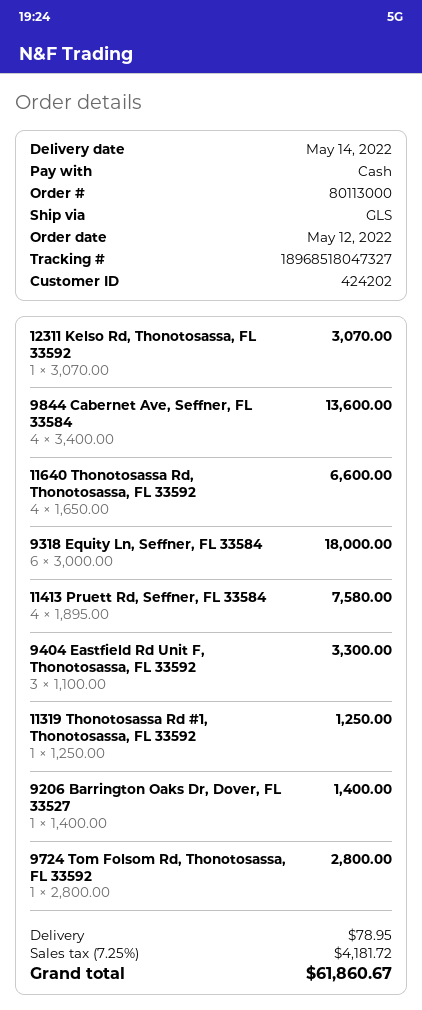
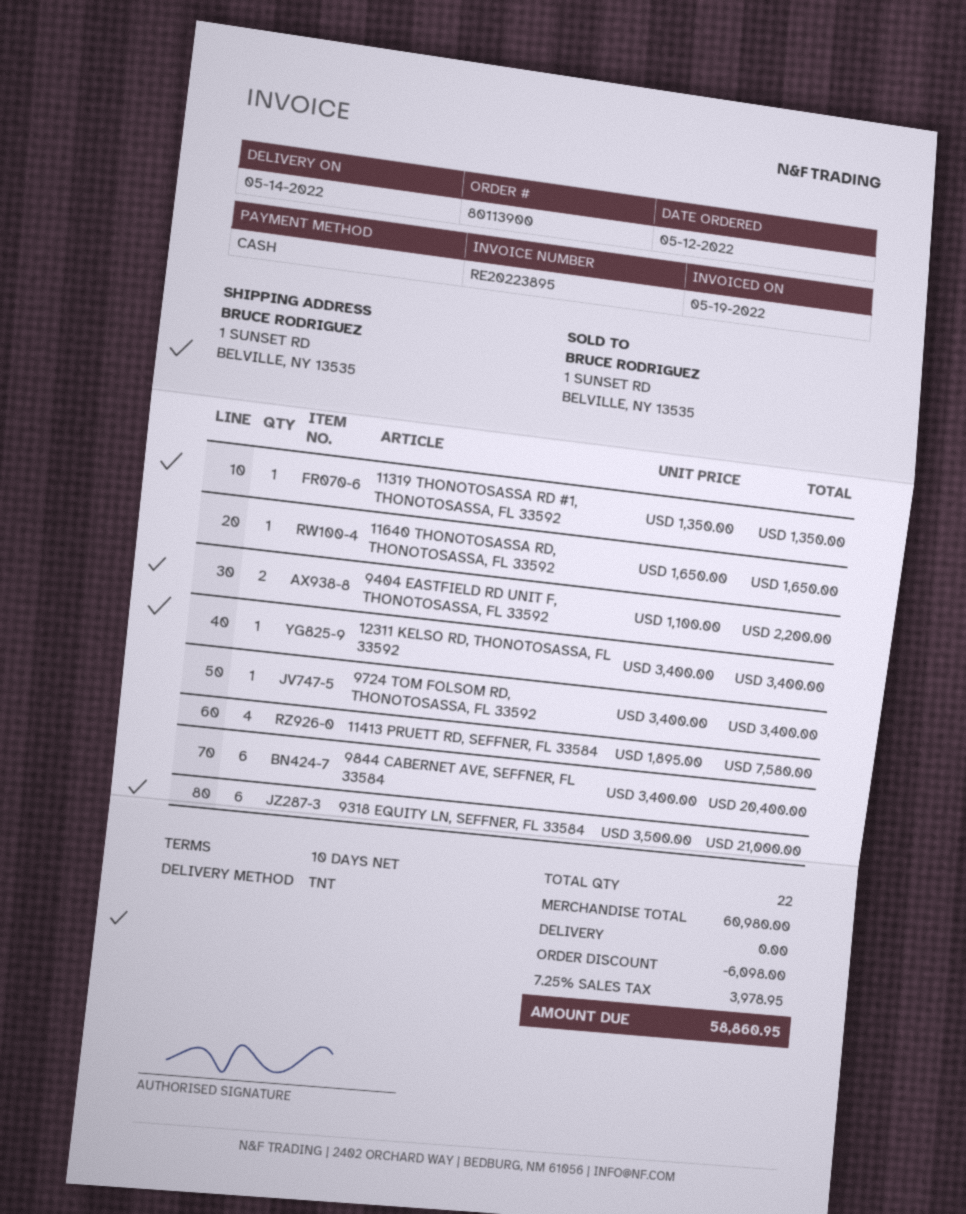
order number: 80113000 -> 80113900
shipping method: GLS -> TNT
12311 Kelso Rd, Thonotosassa, FL 33592: 1 x 3070.00 = 3070.00 -> 1 x 3400.00 = 3400.00
9844 Cabernet Ave, Seffner, FL 33584: 4 x 3400.00 = 13600.00 -> 6 x 3400.00 = 20400.00
11640 Thonotosassa Rd, Thonotosassa, FL 33592: 4 x 1650.00 = 6600.00 -> 1 x 1650.00 = 1650.00
9318 Equity Ln, Seffner, FL 33584: 6 x 3000.00 = 18000.00 -> 6 x 3500.00 = 21000.00
9404 Eastfield Rd Unit F, Thonotosassa, FL 33592: 3 x 1100.00 = 3300.00 -> 2 x 1100.00 = 2200.00
11319 Thonotosassa Rd #1, Thonotosassa, FL 33592: 1 x 1250.00 = 1250.00 -> 1 x 1350.00 = 1350.00
9206 Barrington Oaks Dr, Dover, FL 33527: 1 x 1400.00 = 1400.00 -> none
9724 Tom Folsom Rd, Thonotosassa, FL 33592: 1 x 2800.00 = 2800.00 -> 1 x 3400.00 = 3400.00
discount: none -> 6098.00
shipping: 78.95 -> 0.00
tax: 7.25% = 4181.72 -> 7.25% = 3978.95
total: 61860.67 -> 58860.95

